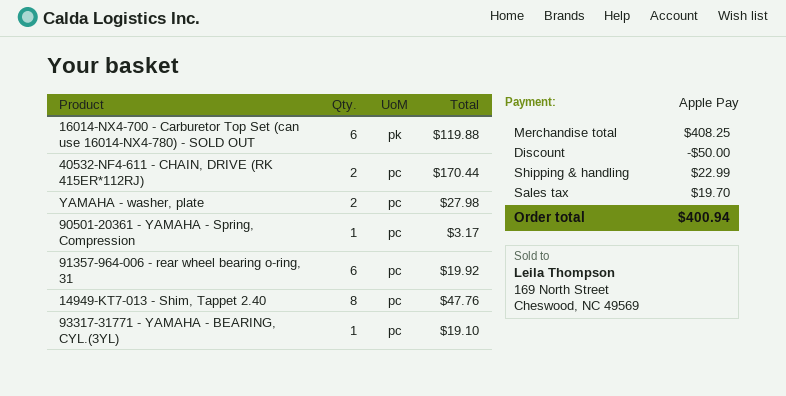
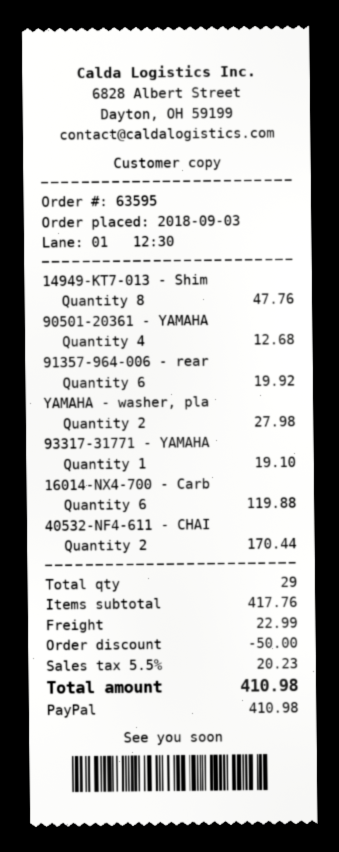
payment method: Apple Pay -> PayPal
90501-20361 - YAMAHA - Spring, Compression: 1 for 3.17 -> 4 for 12.68
subtotal: 408.25 -> 417.76
tax: 19.70 -> 20.23
total: 400.94 -> 410.98

